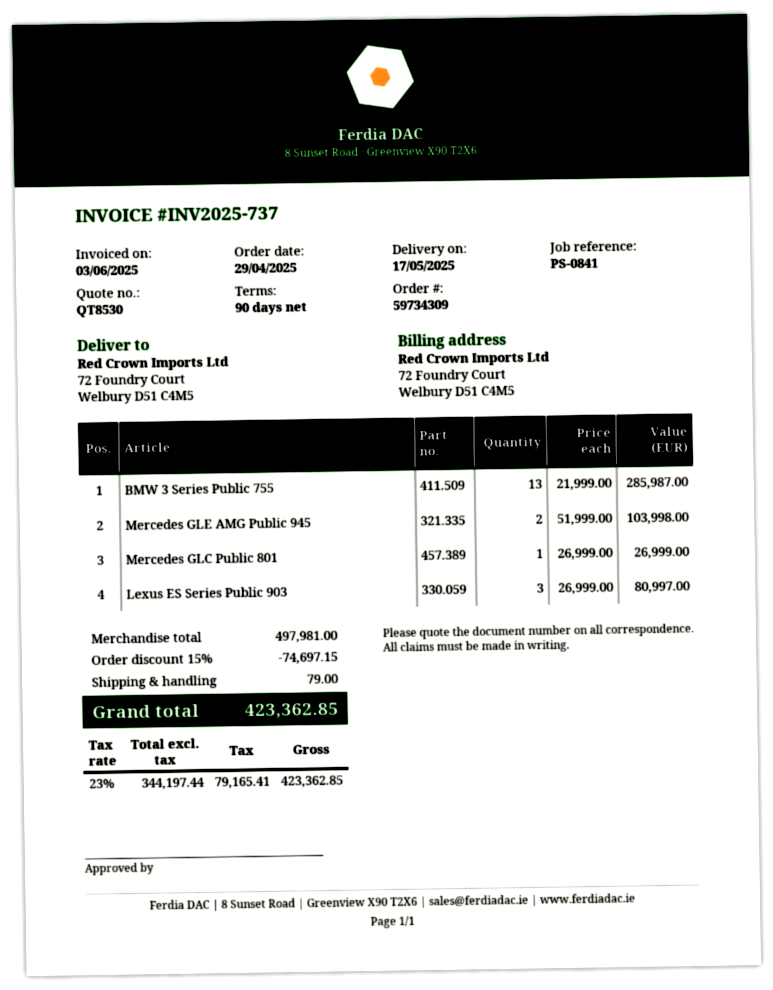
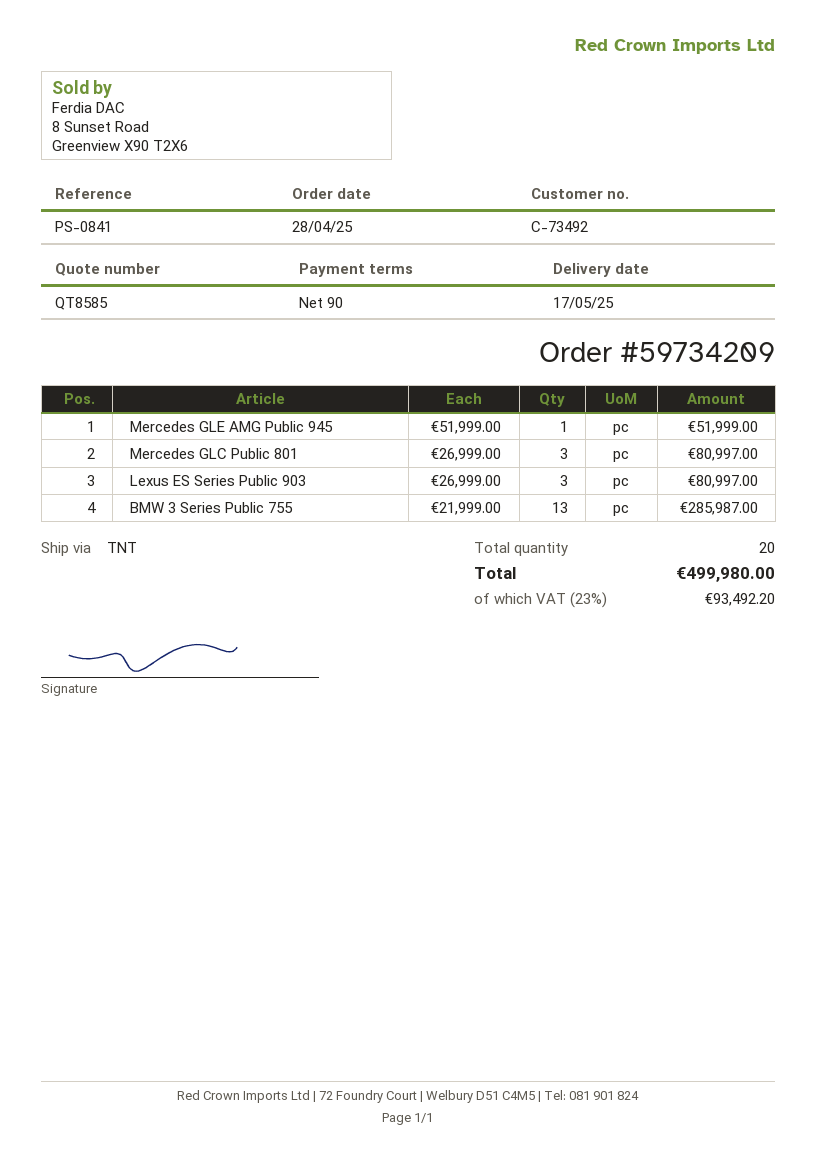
quote number: QT8530 -> QT8585
order number: 59734309 -> 59734209
order date: 2025-04-29 -> 2025-04-28
Mercedes GLE AMG Public 945: 2 x 51999.00 = 103998.00 -> 1 x 51999.00 = 51999.00
Mercedes GLC Public 801: 1 x 26999.00 = 26999.00 -> 3 x 26999.00 = 80997.00
discount: 15% = 74697.15 -> none
shipping: 79.00 -> none
tax: 23% = 79165.41 -> 23% = 93492.20
total: 423362.85 -> 499980.00

